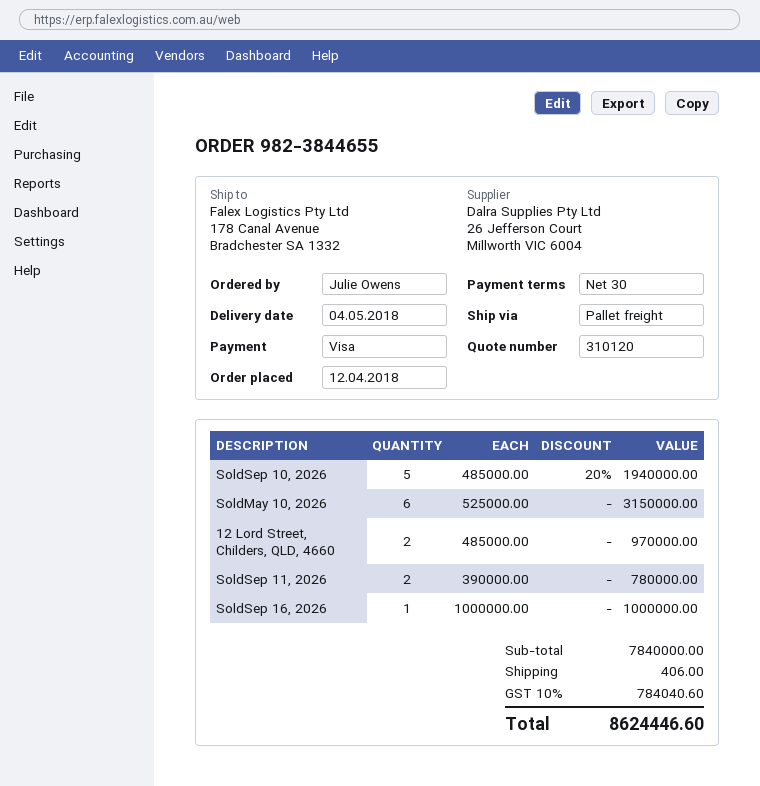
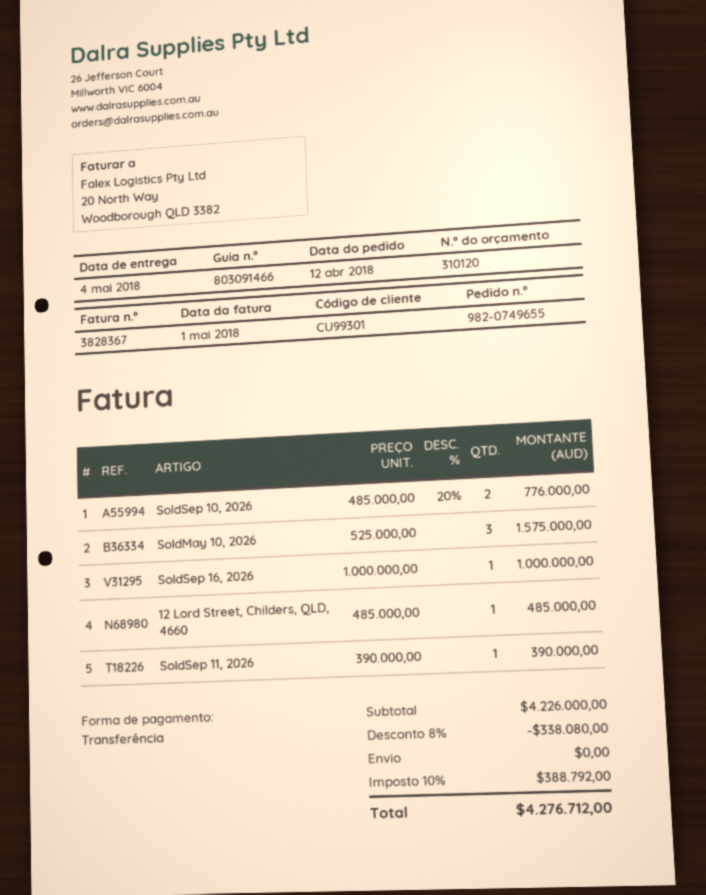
order number: 982-3844655 -> 982-0749655
payment method: Visa -> bank transfer
SoldSep 10, 2026: 5 x 485000.00 - 20% = 1940000.00 -> 2 x 485000.00 - 20% = 776000.00
SoldMay 10, 2026: 6 x 525000.00 = 3150000.00 -> 3 x 525000.00 = 1575000.00
12 Lord Street, Childers, QLD, 4660: 2 x 485000.00 = 970000.00 -> 1 x 485000.00 = 485000.00
SoldSep 11, 2026: 2 x 390000.00 = 780000.00 -> 1 x 390000.00 = 390000.00
subtotal: 7840000.00 -> 4226000.00
discount: none -> 8% = 338080.00
shipping: 406.00 -> 0.00
tax: 10% = 784040.60 -> 10% = 388792.00
total: 8624446.60 -> 4276712.00

